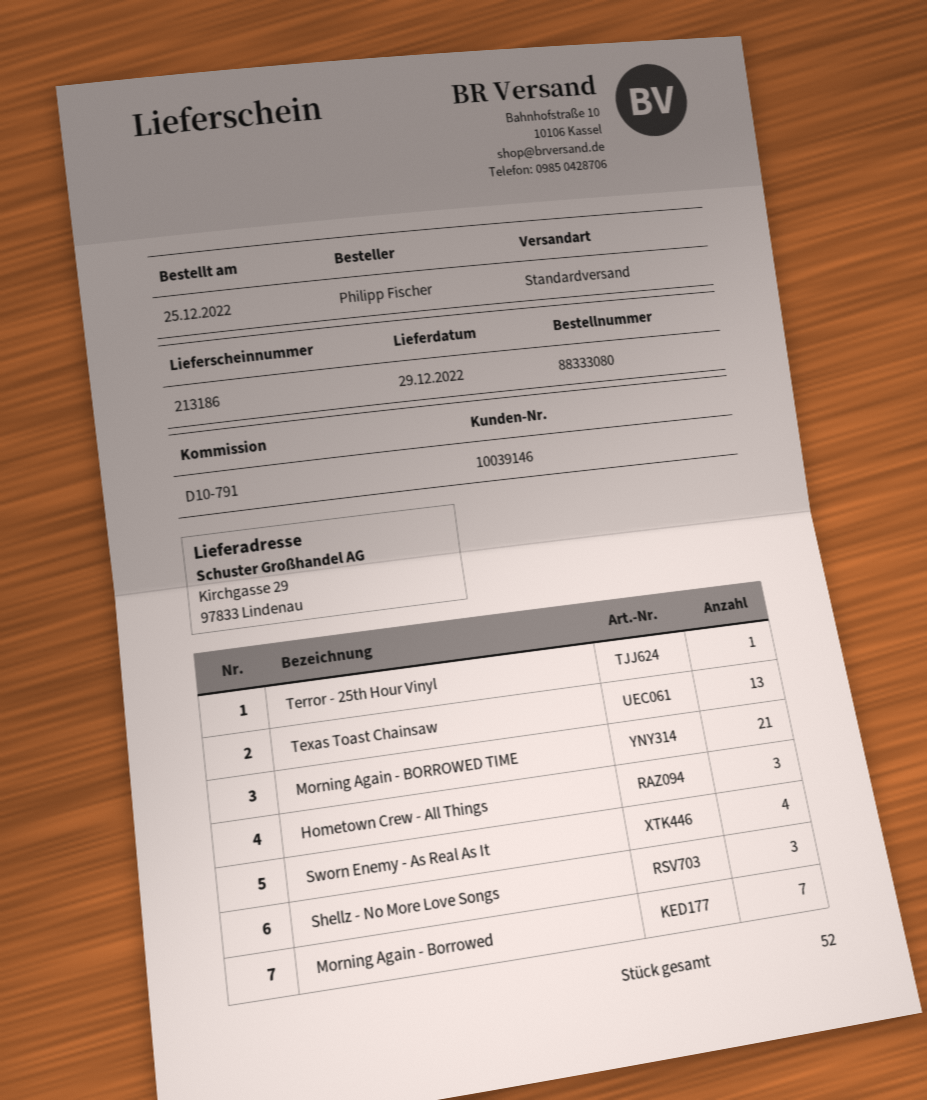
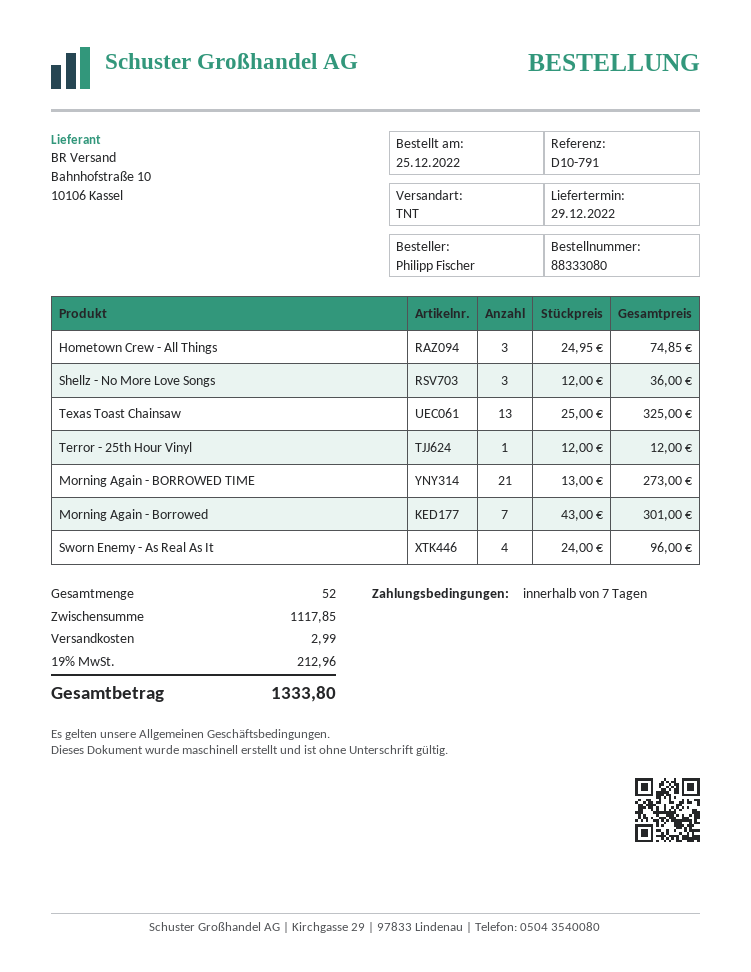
shipping method: standard -> TNT

